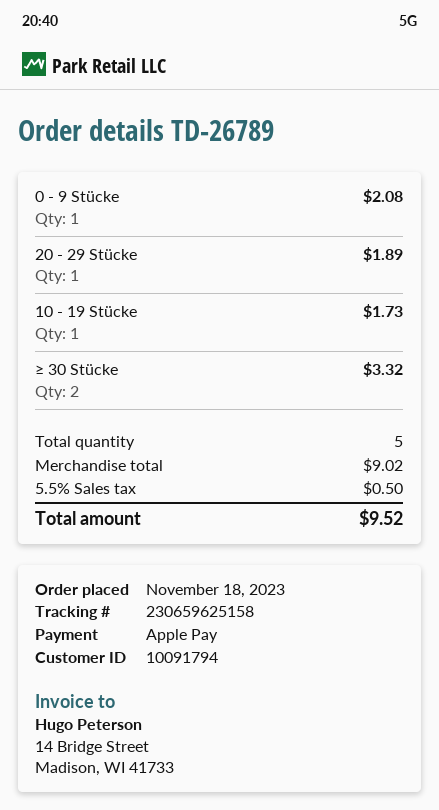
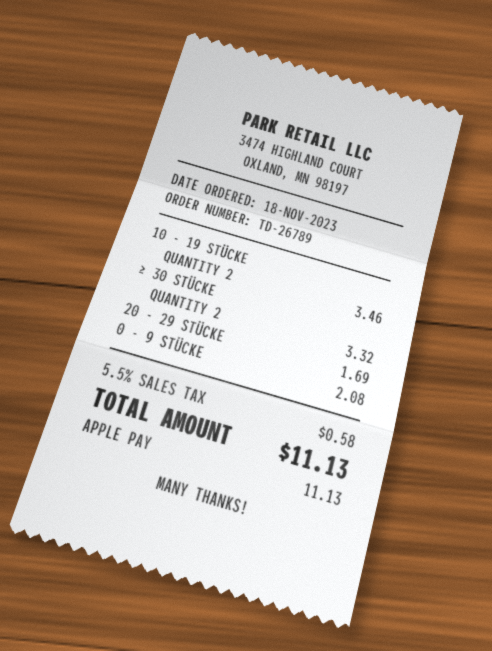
20 - 29 Stücke: 1 for 1.89 -> 1 for 1.69
10 - 19 Stücke: 1 for 1.73 -> 2 for 3.46
tax: 5.5% = 0.50 -> 5.5% = 0.58
total: 9.52 -> 11.13

